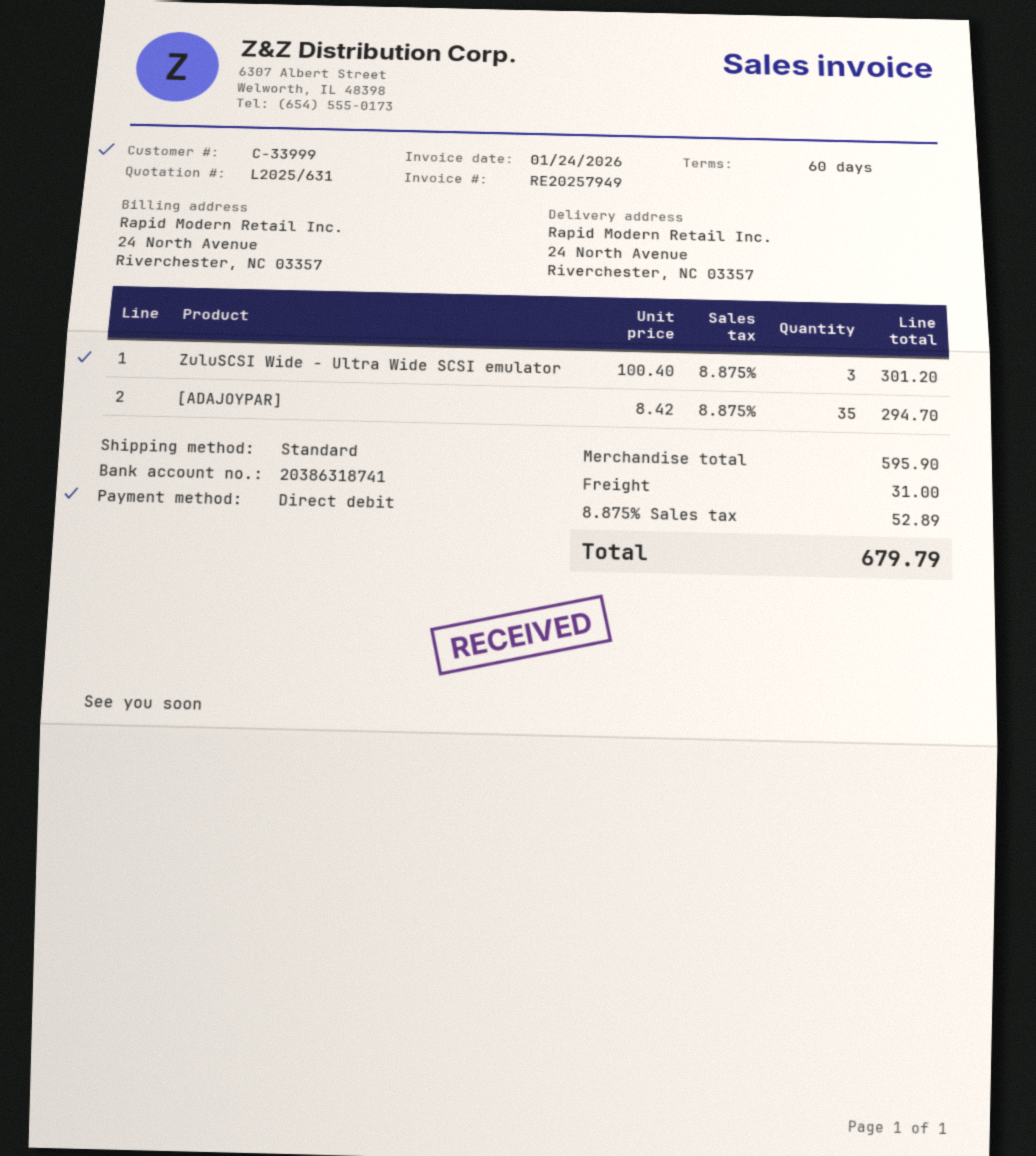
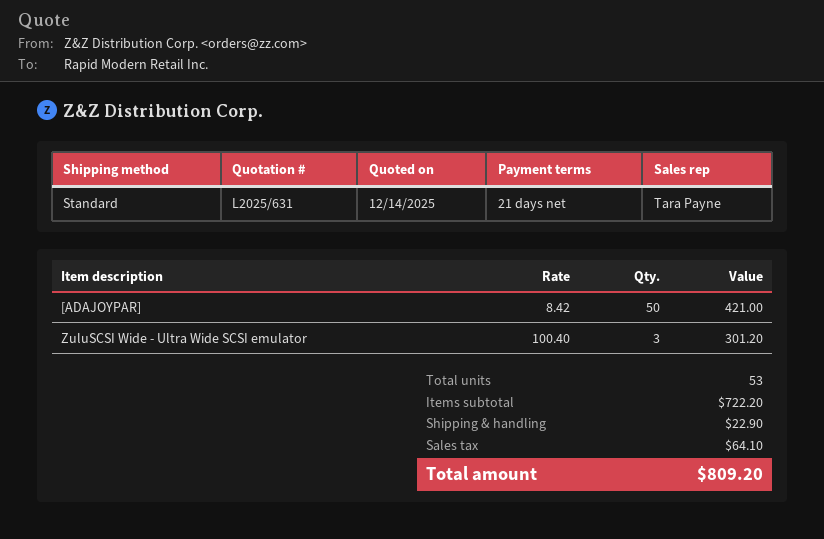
payment terms: 60 days -> 21 days
[ADAJOYPAR]: 35 x 8.42 = 294.70 -> 50 x 8.42 = 421.00
subtotal: 595.90 -> 722.20
shipping: 31.00 -> 22.90
tax: 52.89 -> 64.10
total: 679.79 -> 809.20

